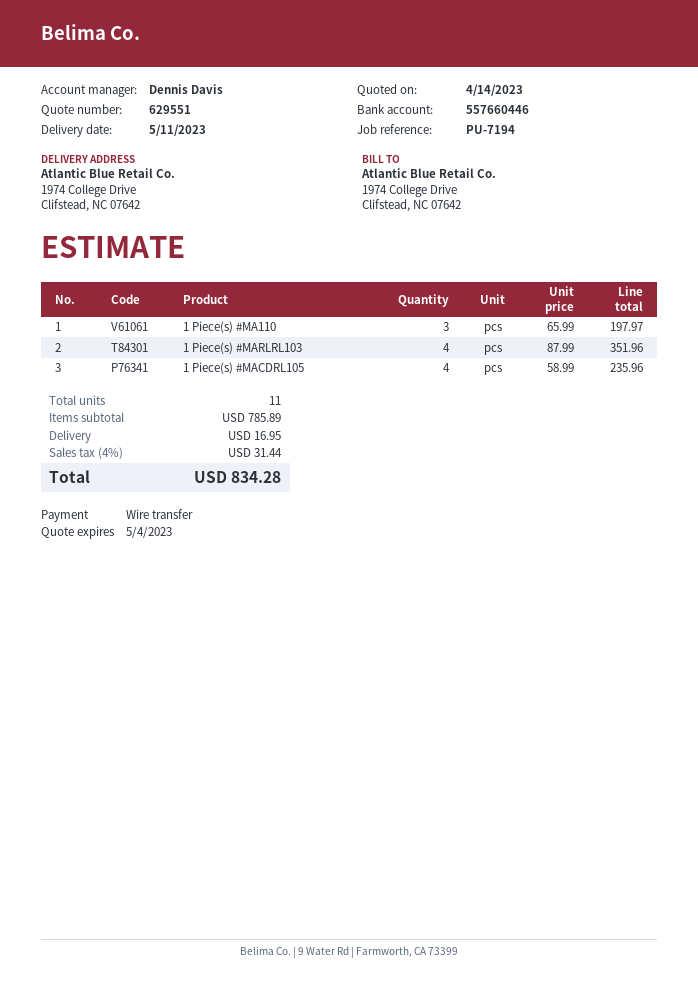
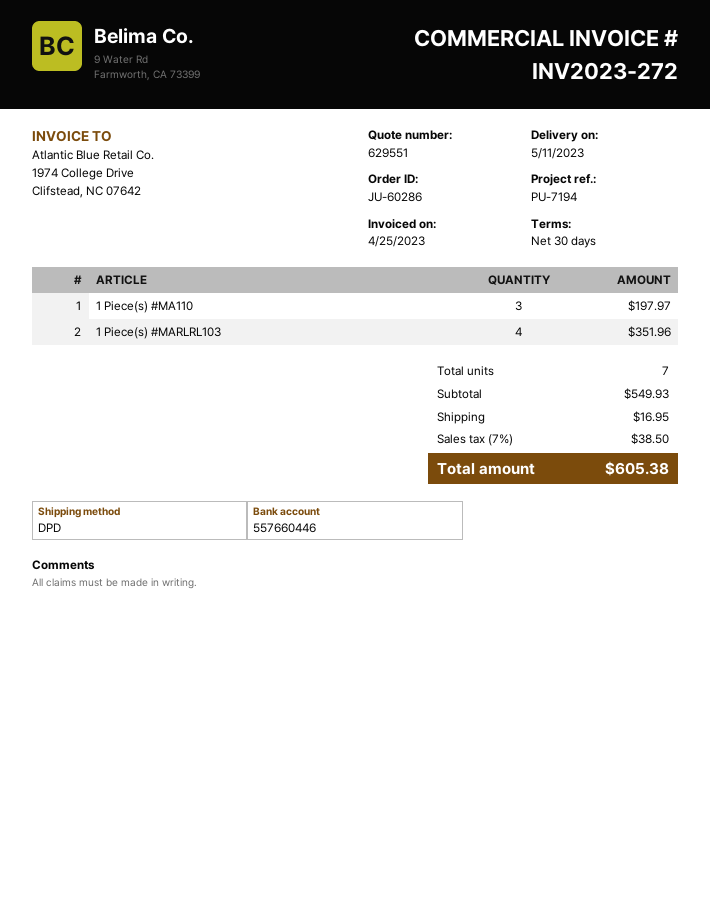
1 Piece(s) #MACDRL105: 4 for 235.96 -> none
total quantity: 11 -> 7
subtotal: 785.89 -> 549.93
tax: 4% = 31.44 -> 7% = 38.50
total: 834.28 -> 605.38

